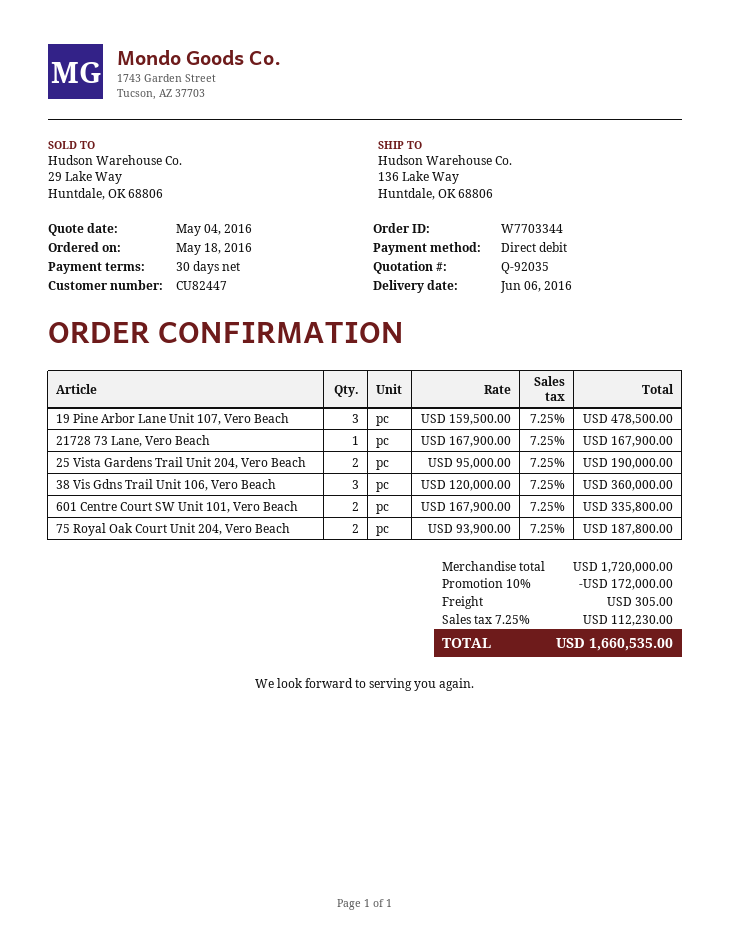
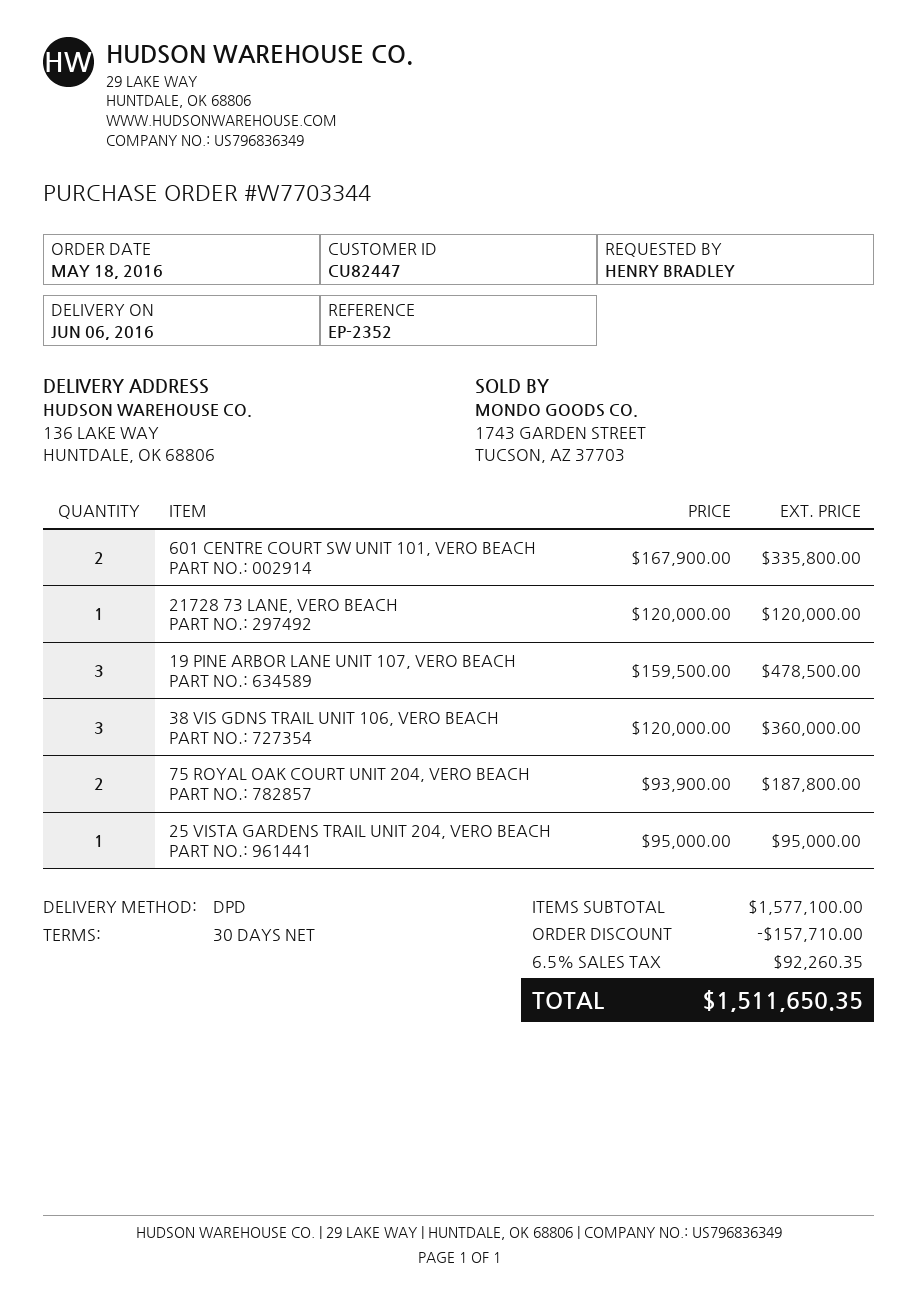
21728 73 Lane, Vero Beach: 1 x 167900.00 = 167900.00 -> 1 x 120000.00 = 120000.00
25 Vista Gardens Trail Unit 204, Vero Beach: 2 x 95000.00 = 190000.00 -> 1 x 95000.00 = 95000.00
subtotal: 1720000.00 -> 1577100.00
discount: 172000.00 -> 157710.00
shipping: 305.00 -> none
tax: 7.25% = 112230.00 -> 6.5% = 92260.35
total: 1660535.00 -> 1511650.35

